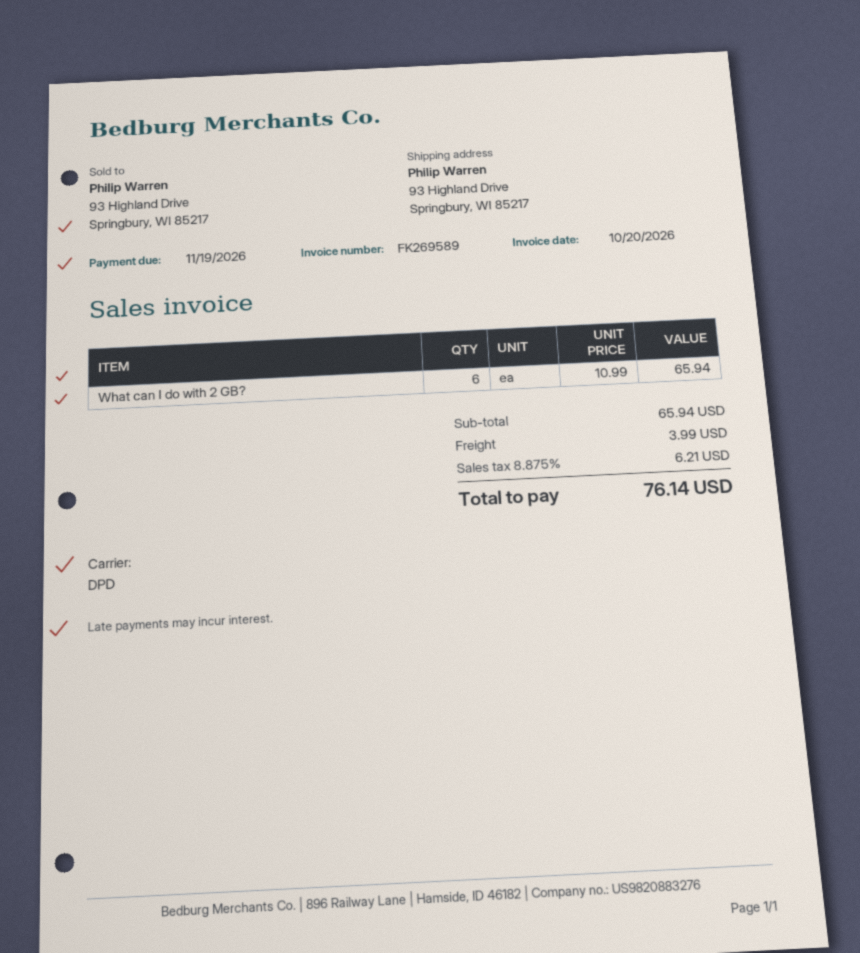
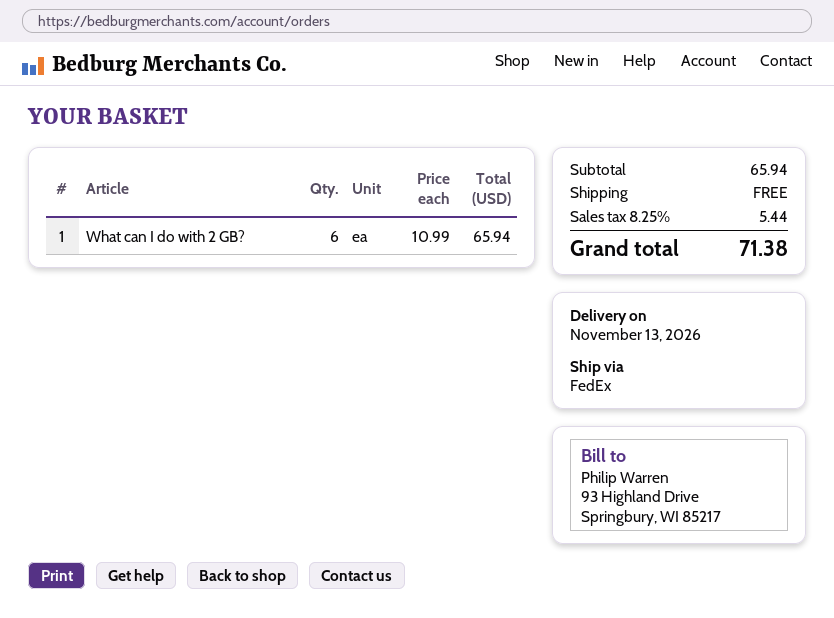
shipping method: DPD -> FedEx
shipping: 3.99 -> 0.00
tax: 8.875% = 6.21 -> 8.25% = 5.44
total: 76.14 -> 71.38

